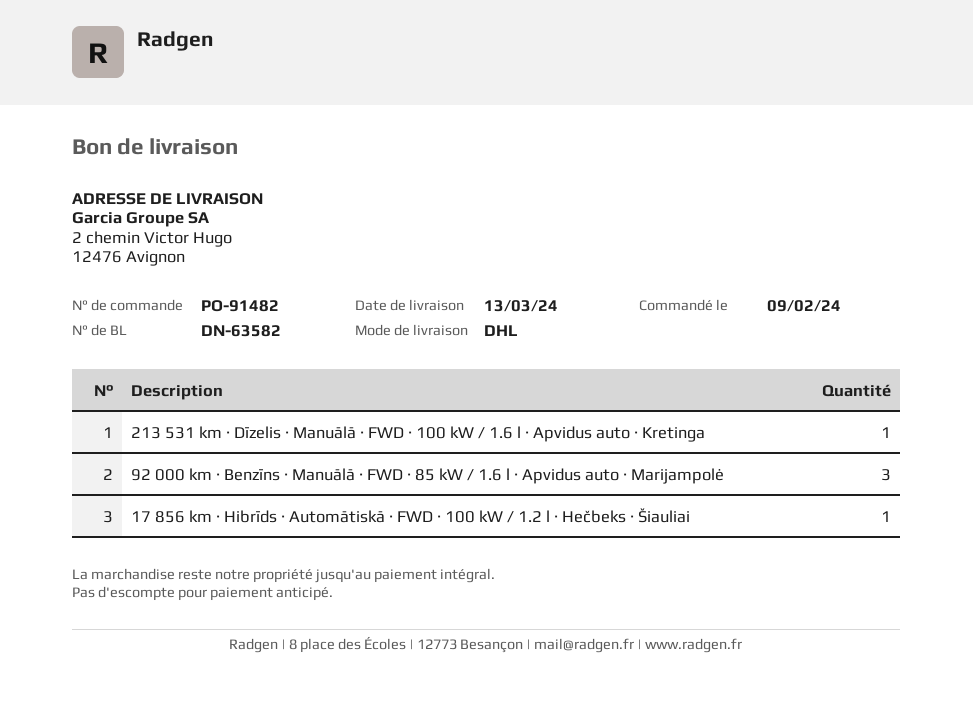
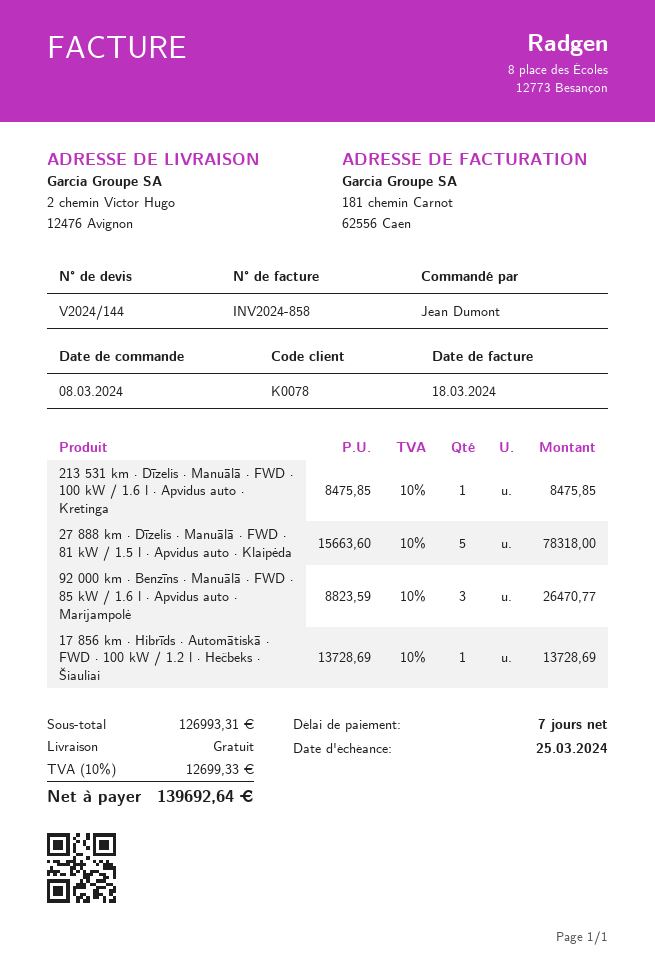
order date: 2024-02-09 -> 2024-03-08
27 888 km · Dīzelis · Manuālā · FWD · 81 kW / 1.5 l · Apvidus auto · Klaipėda: none -> 5

